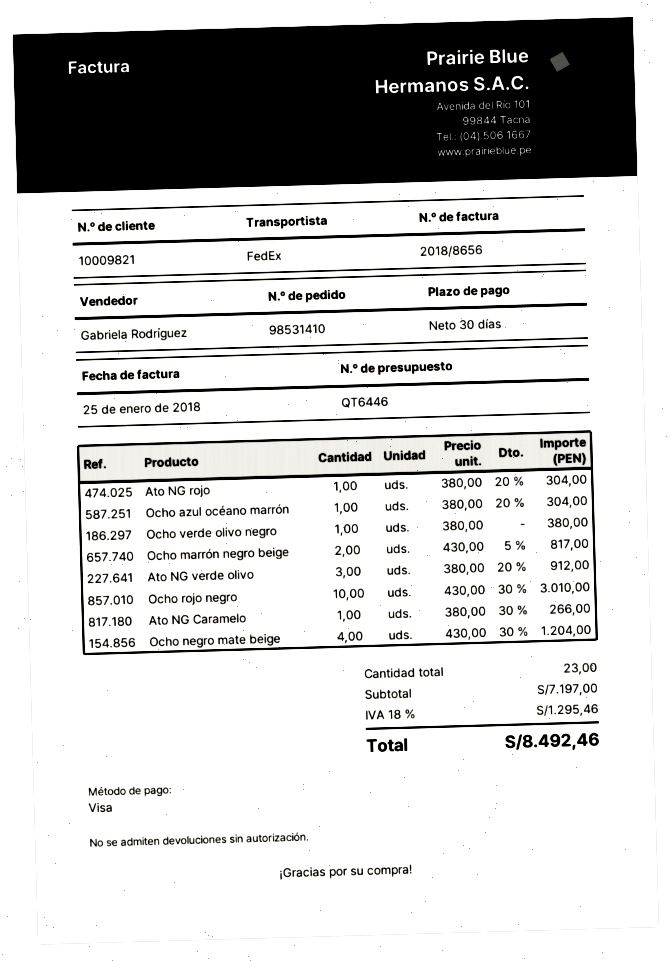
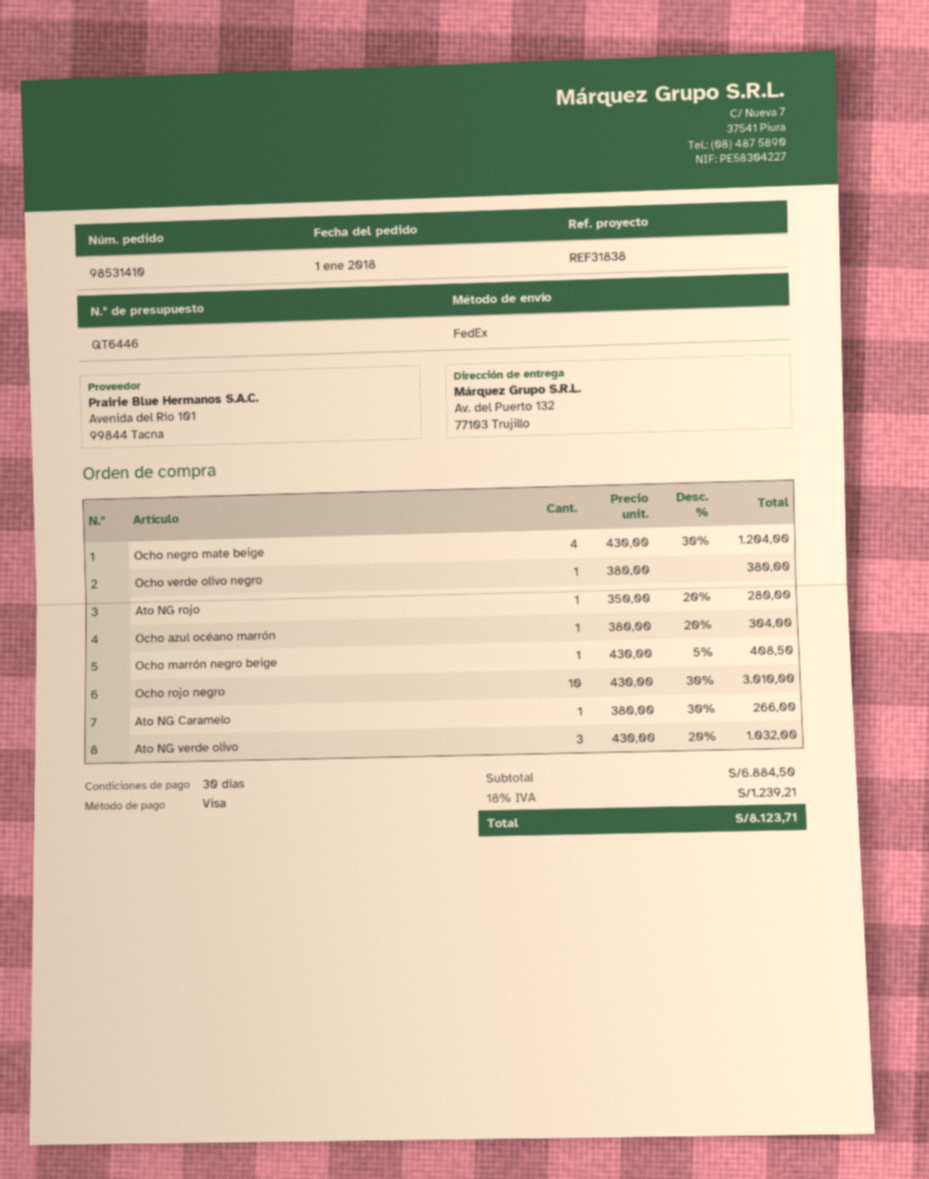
Ato NG rojo: 1 x 380.00 - 20% = 304.00 -> 1 x 350.00 - 20% = 280.00
Ocho marrón negro beige: 2 x 430.00 - 5% = 817.00 -> 1 x 430.00 - 5% = 408.50
Ato NG verde olivo: 3 x 380.00 - 20% = 912.00 -> 3 x 430.00 - 20% = 1032.00
subtotal: 7197.00 -> 6884.50
tax: 18% = 1295.46 -> 18% = 1239.21
total: 8492.46 -> 8123.71

